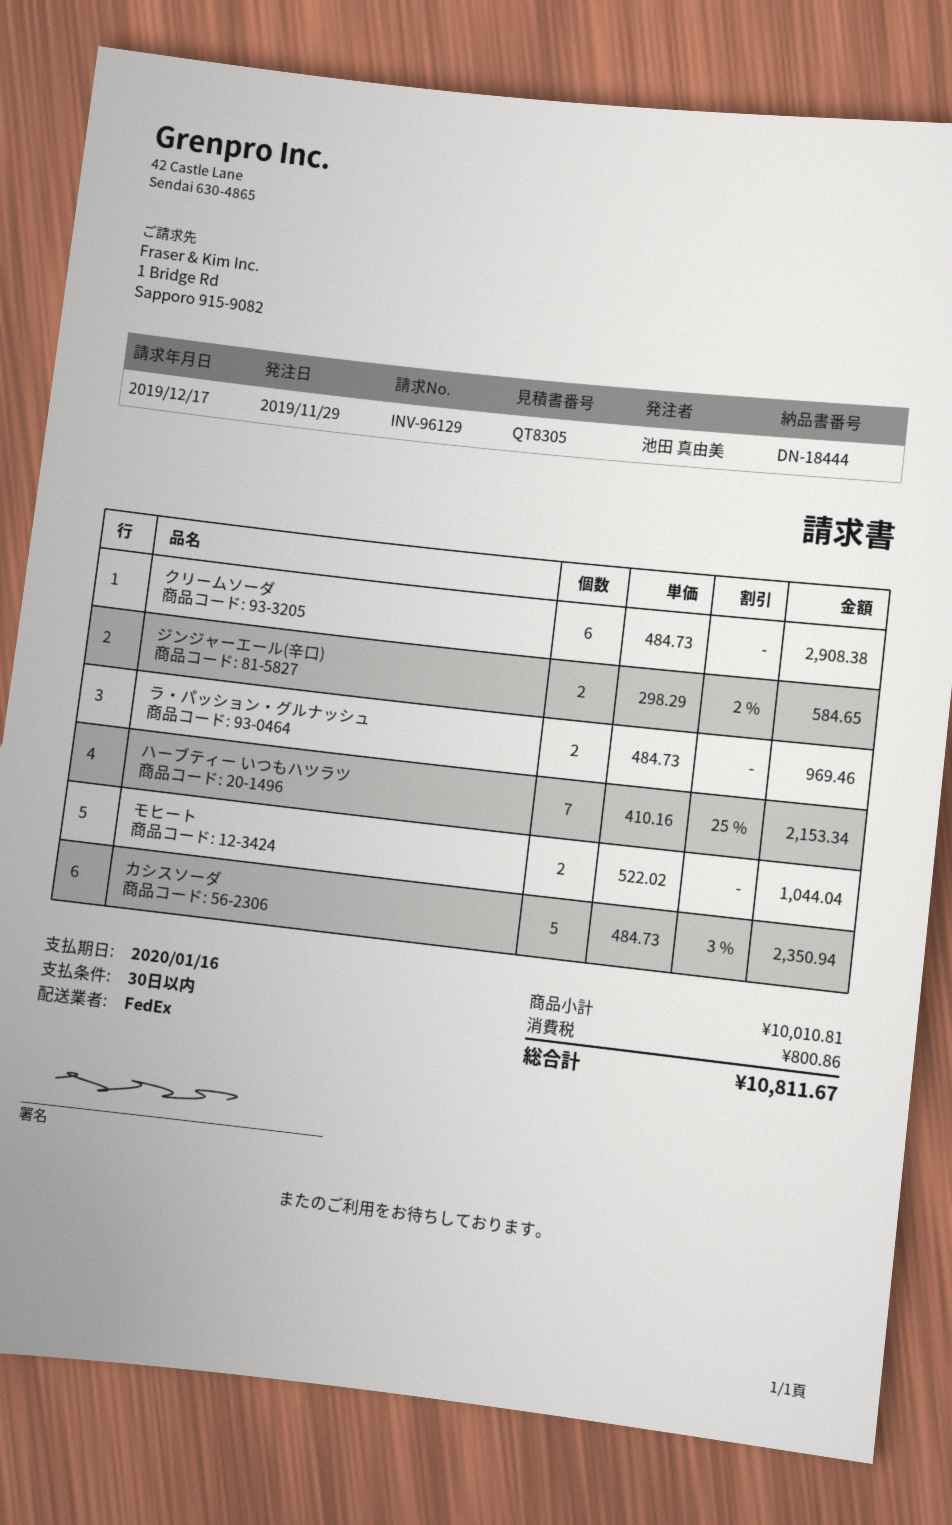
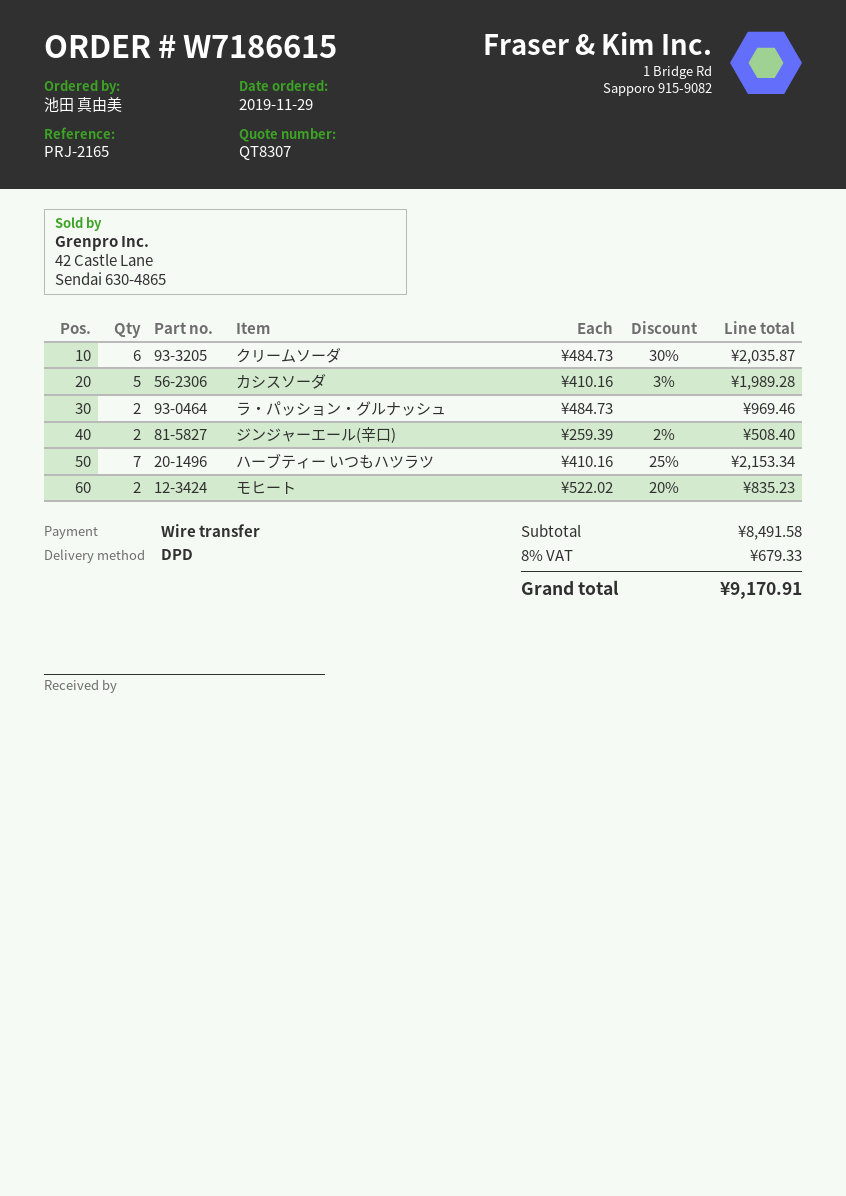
quote number: QT8305 -> QT8307
shipping method: FedEx -> DPD
クリームソーダ: 6 x 484.73 = 2908.38 -> 6 x 484.73 - 30% = 2035.87
ジンジャーエール(辛口): 2 x 298.29 - 2% = 584.65 -> 2 x 259.39 - 2% = 508.40
モヒート: 2 x 522.02 = 1044.04 -> 2 x 522.02 - 20% = 835.23
カシスソーダ: 5 x 484.73 - 3% = 2350.94 -> 5 x 410.16 - 3% = 1989.28
subtotal: 10010.81 -> 8491.58
tax: 800.86 -> 679.33
total: 10811.67 -> 9170.91

